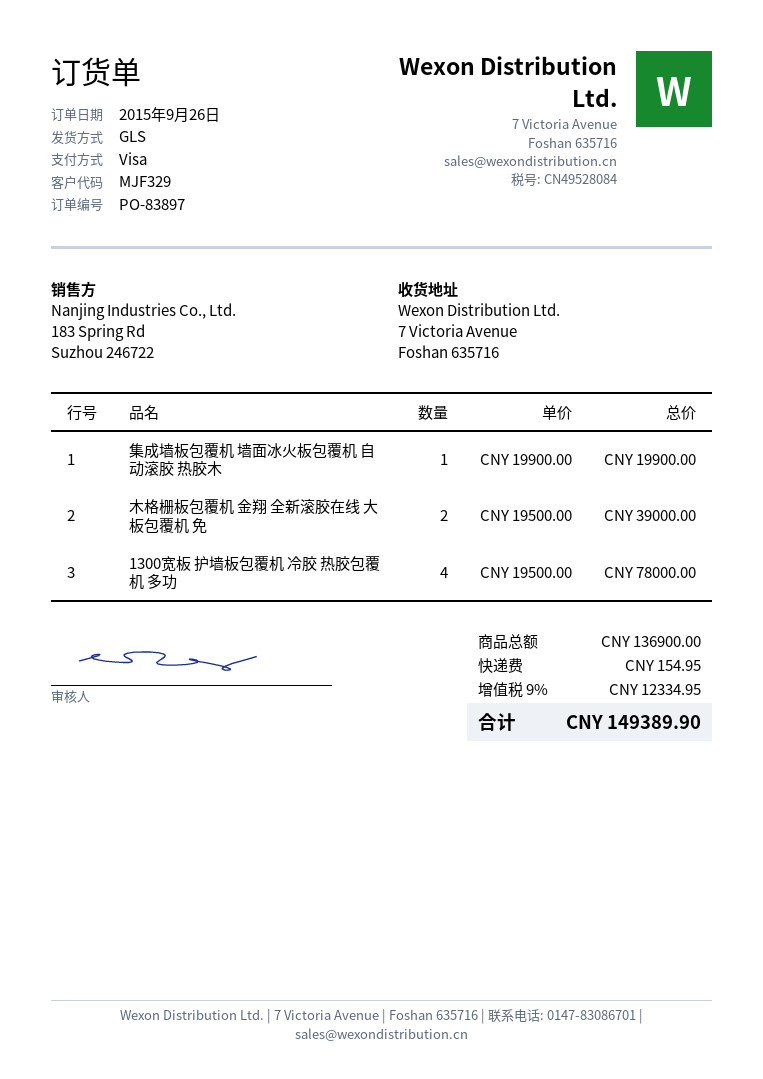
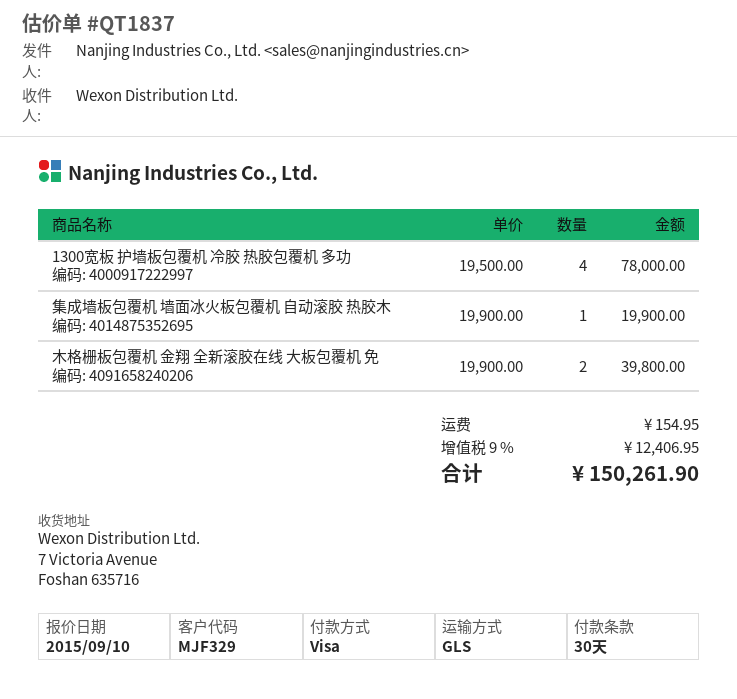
木格栅板包覆机 金翔 全新滚胶在线 大板包覆机 免: 2 x 19500.00 = 39000.00 -> 2 x 19900.00 = 39800.00
tax: 9% = 12334.95 -> 9% = 12406.95
total: 149389.90 -> 150261.90

